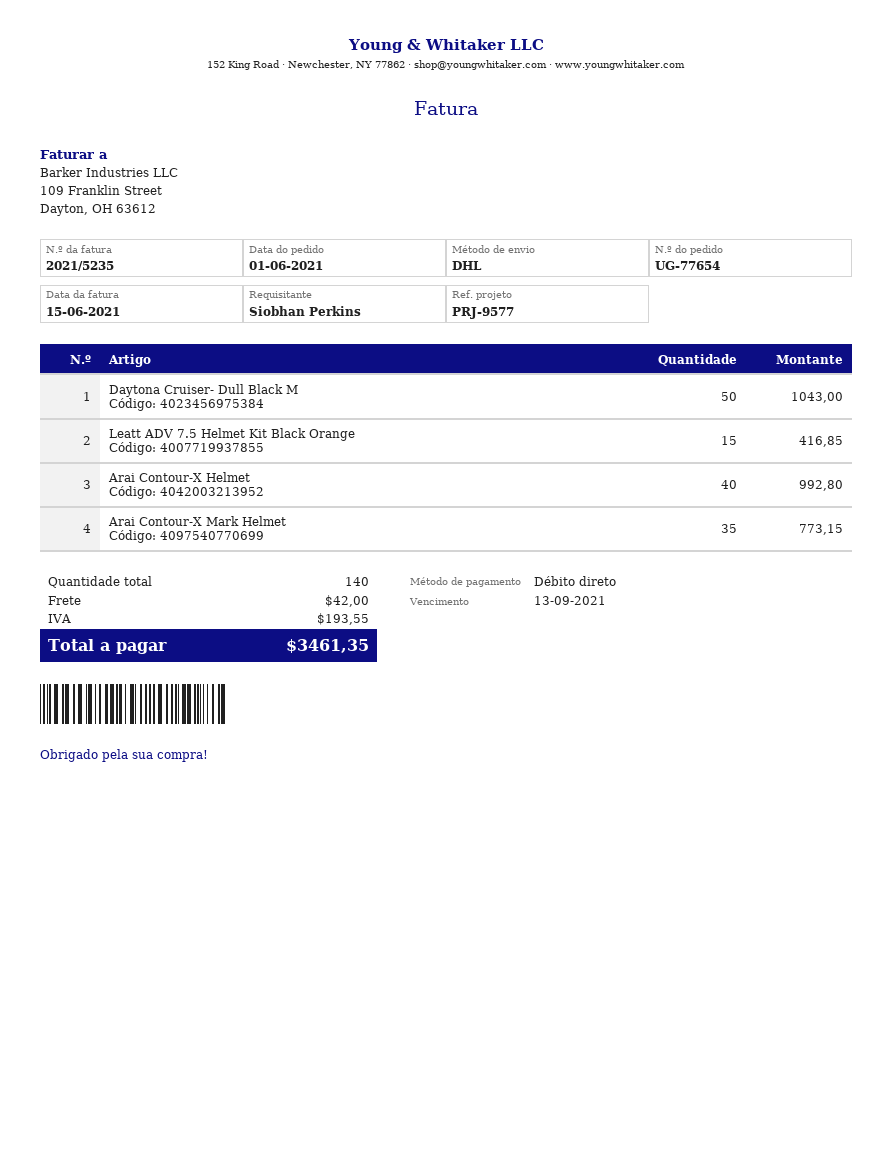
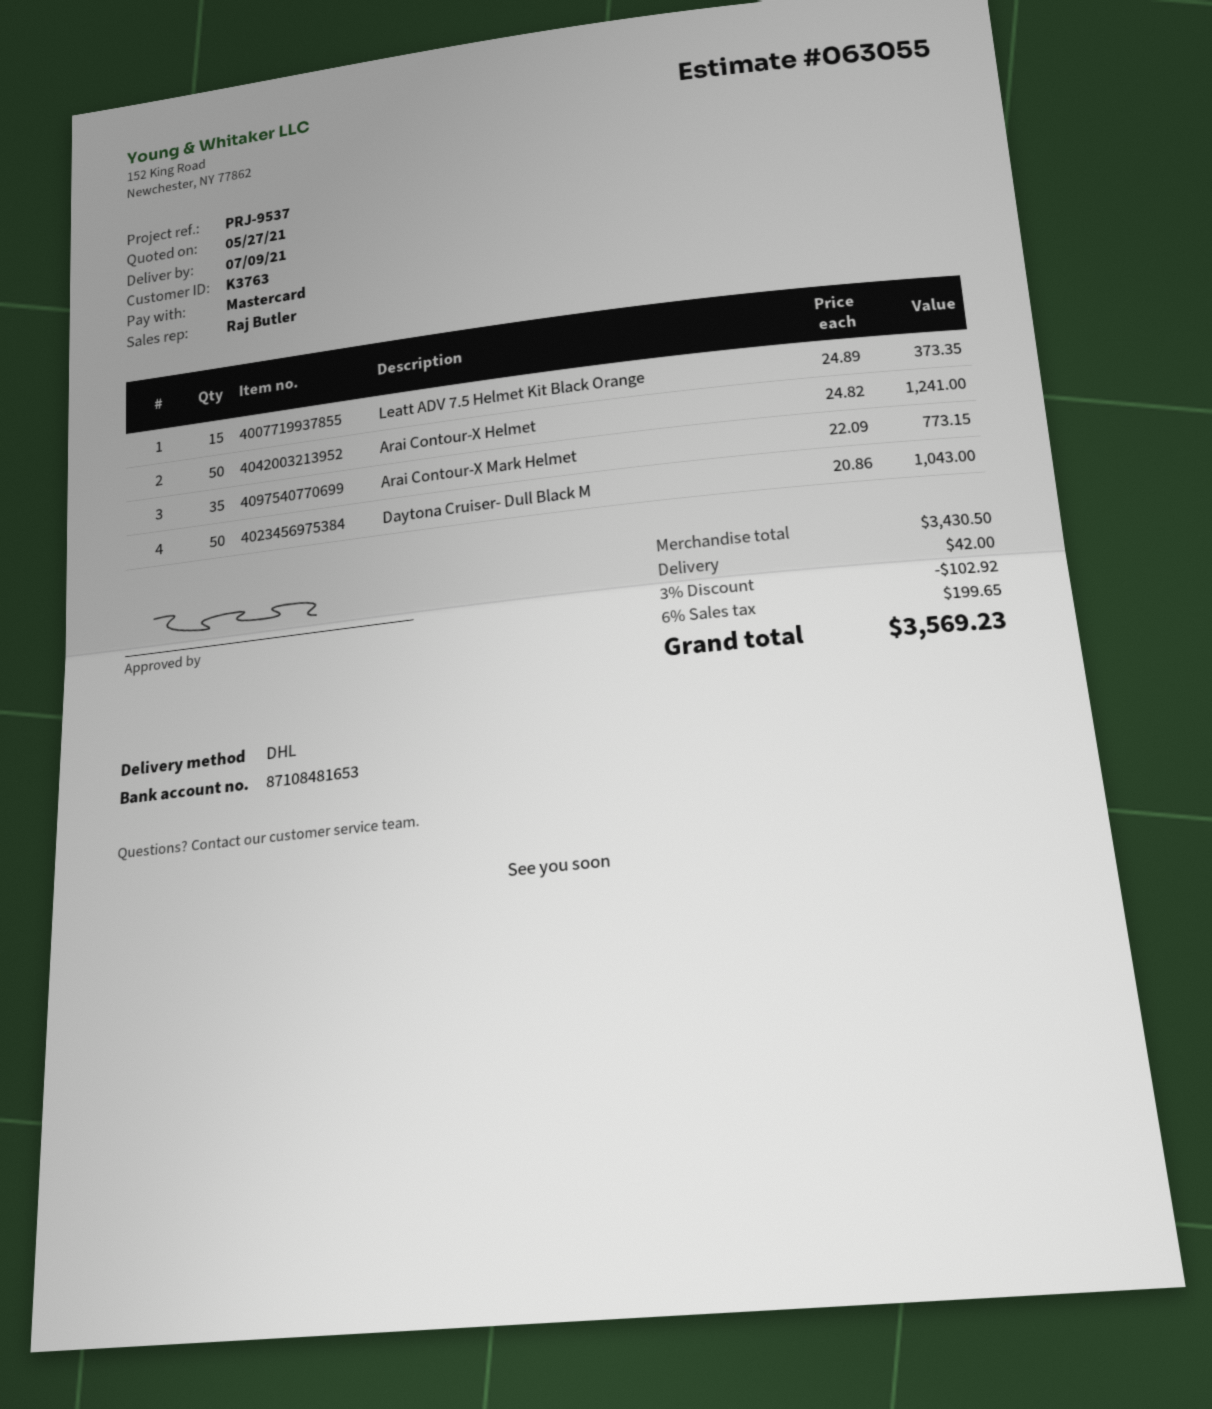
reference: PRJ-9577 -> PRJ-9537
payment method: direct debit -> Mastercard
Leatt ADV 7.5 Helmet Kit Black Orange: 15 for 416.85 -> 15 for 373.35
Arai Contour-X Helmet: 40 for 992.80 -> 50 for 1241.00
discount: none -> 3% = 102.92
tax: 193.55 -> 199.65
total: 3461.35 -> 3569.23

